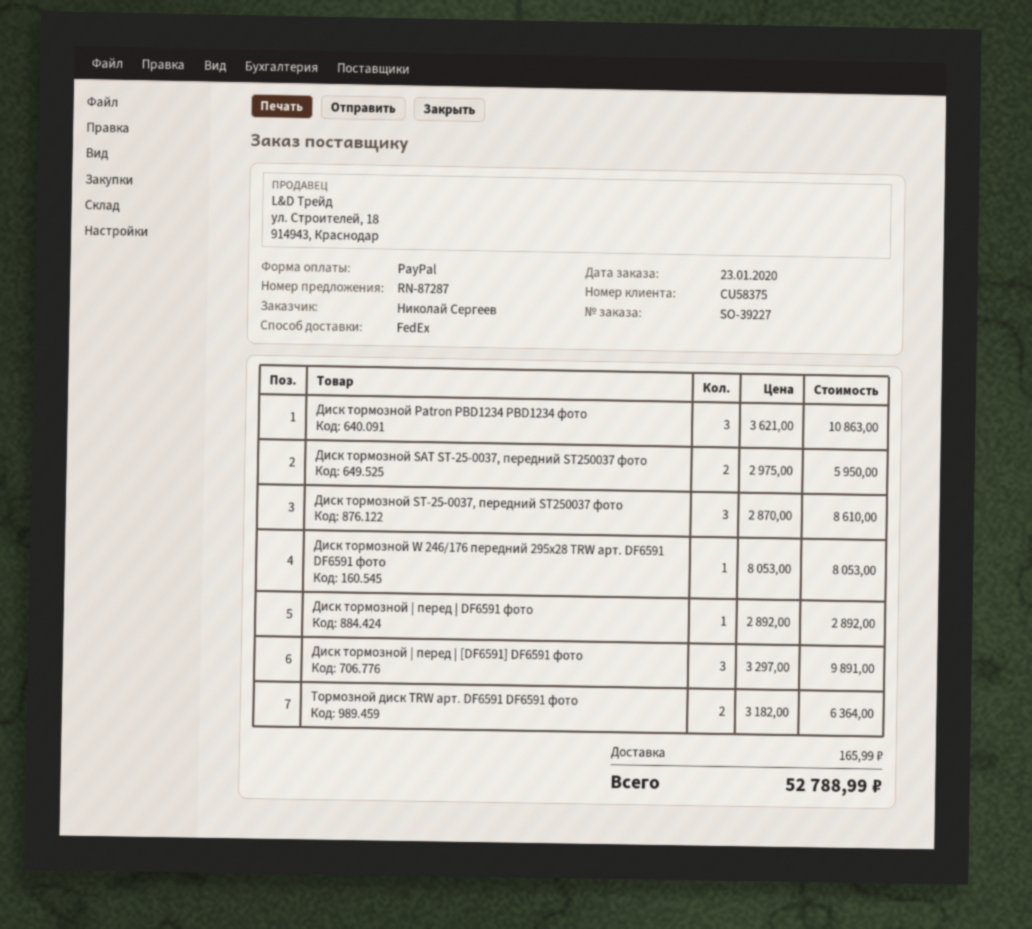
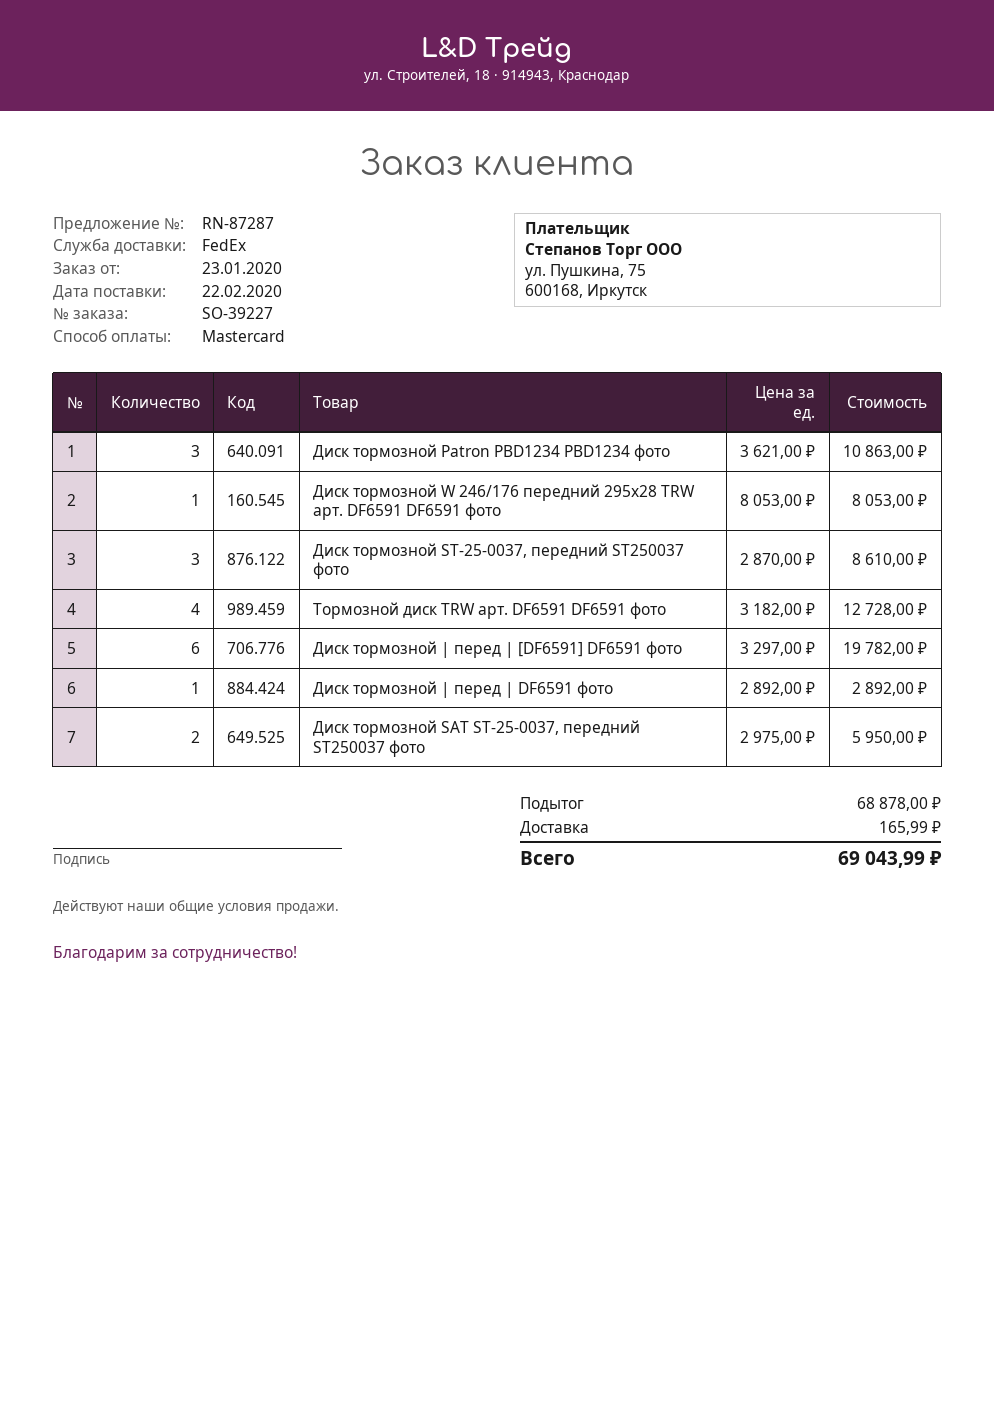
payment method: PayPal -> Mastercard
Диск тормозной | перед | [DF6591] DF6591 фото: 3 x 3297.00 = 9891.00 -> 6 x 3297.00 = 19782.00
Тормозной диск TRW арт. DF6591 DF6591 фото: 2 x 3182.00 = 6364.00 -> 4 x 3182.00 = 12728.00
total: 52788.99 -> 69043.99

